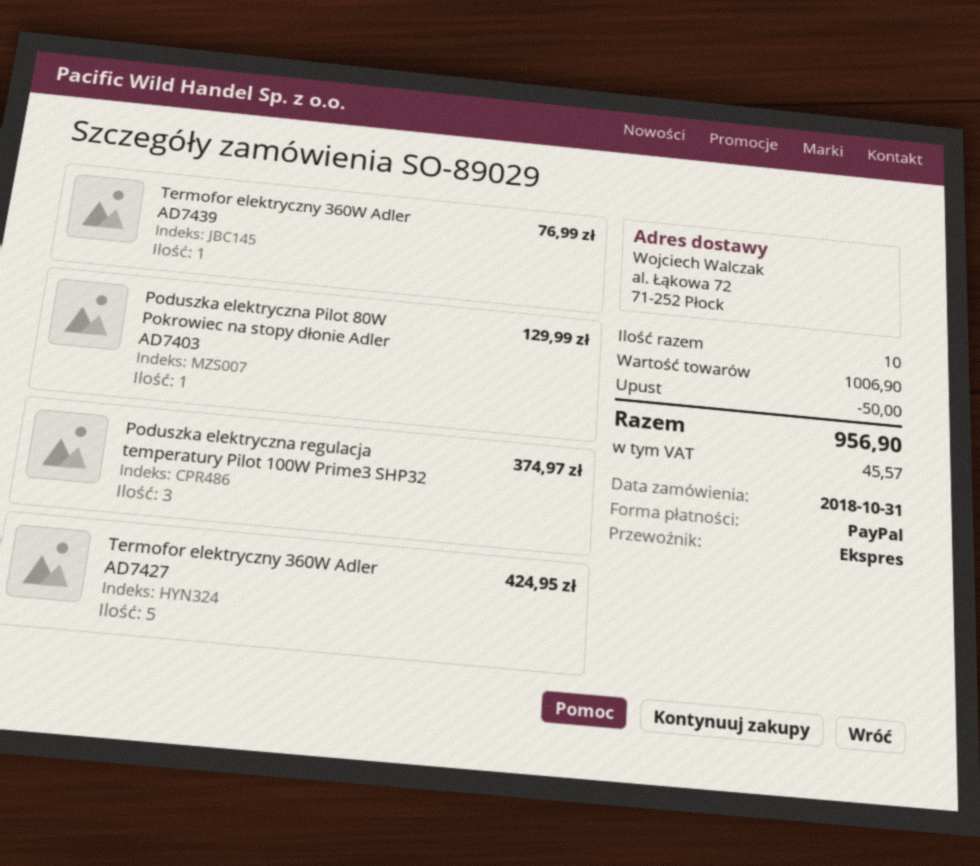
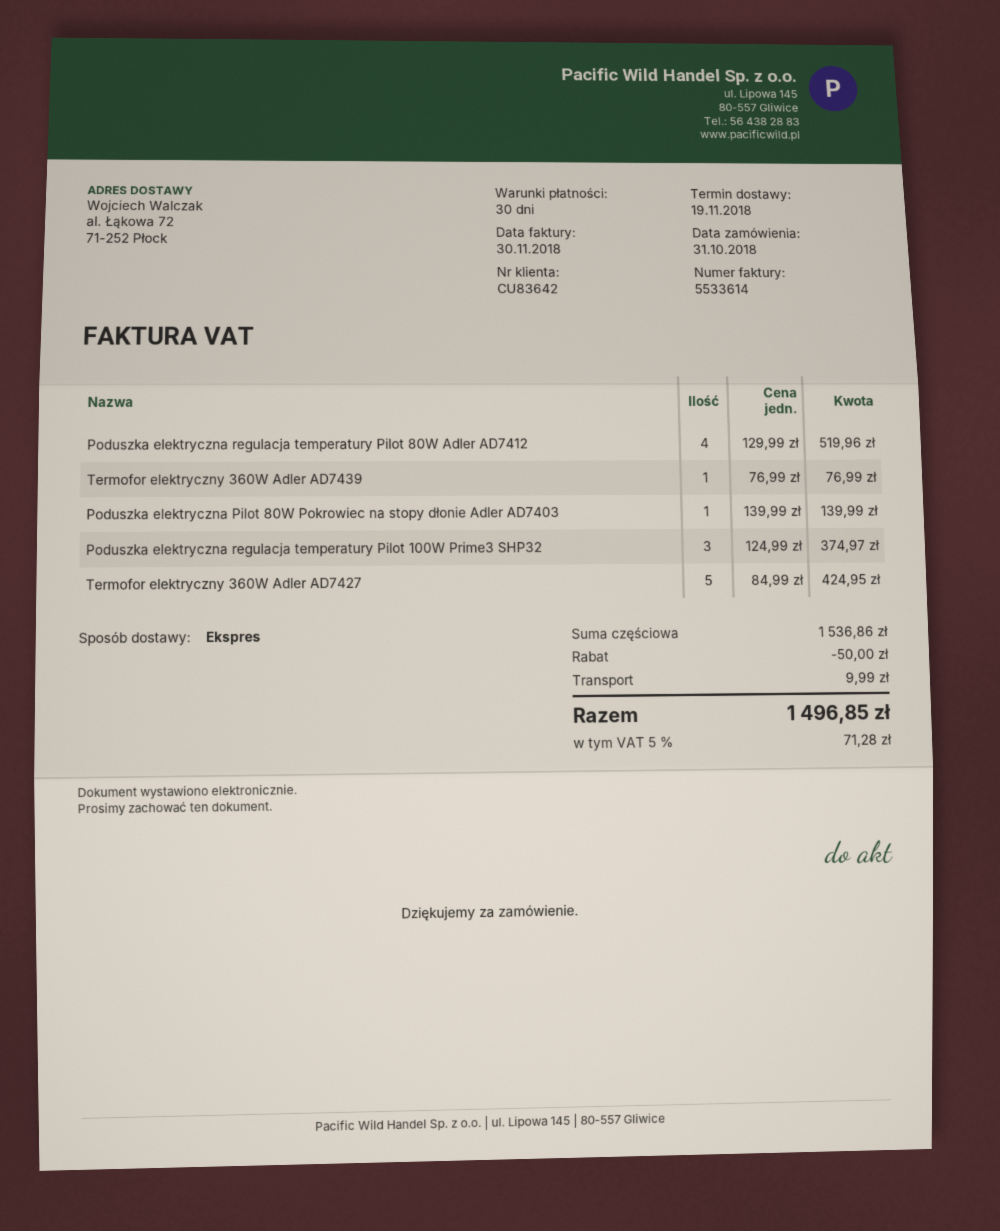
Poduszka elektryczna Pilot 80W Pokrowiec na stopy dłonie Adler AD7403: 1 for 129.99 -> 1 for 139.99
Poduszka elektryczna regulacja temperatury Pilot 80W Adler AD7412: none -> 4 for 519.96
subtotal: 1006.90 -> 1536.86
shipping: none -> 9.99
tax: 45.57 -> 71.28
total: 956.90 -> 1496.85

